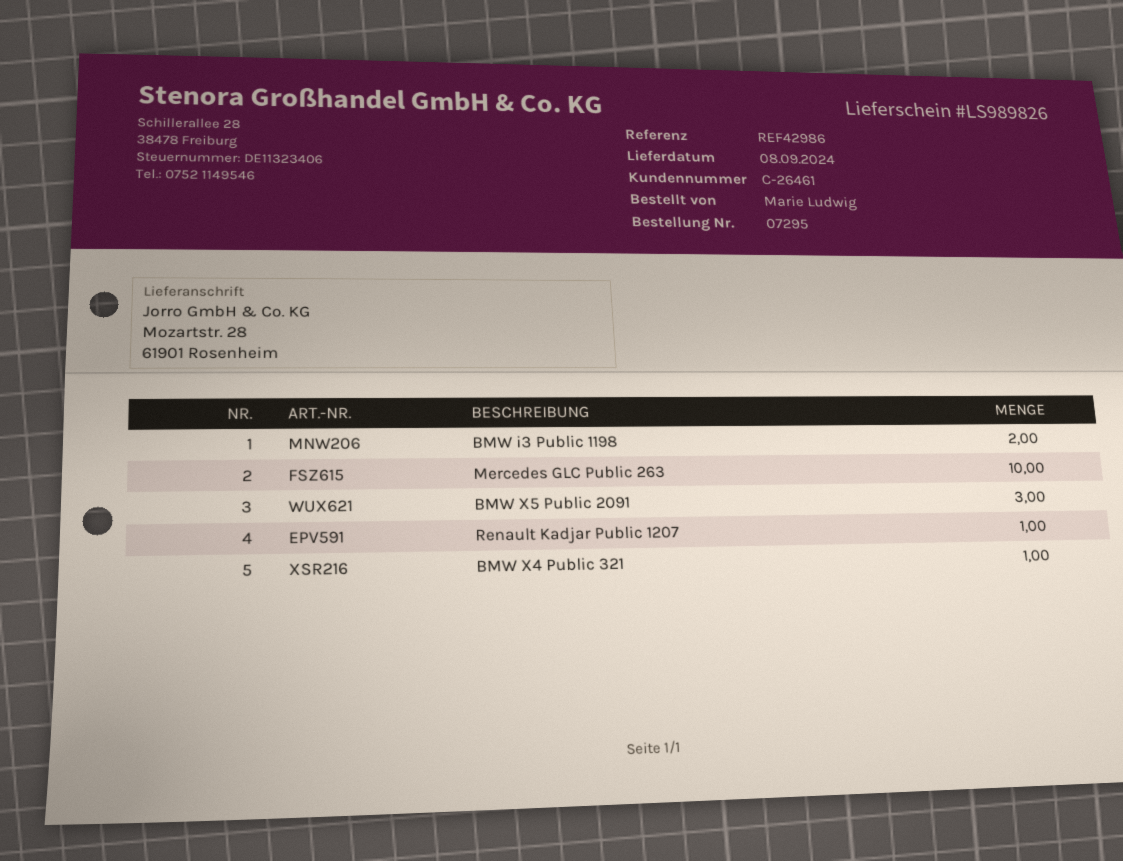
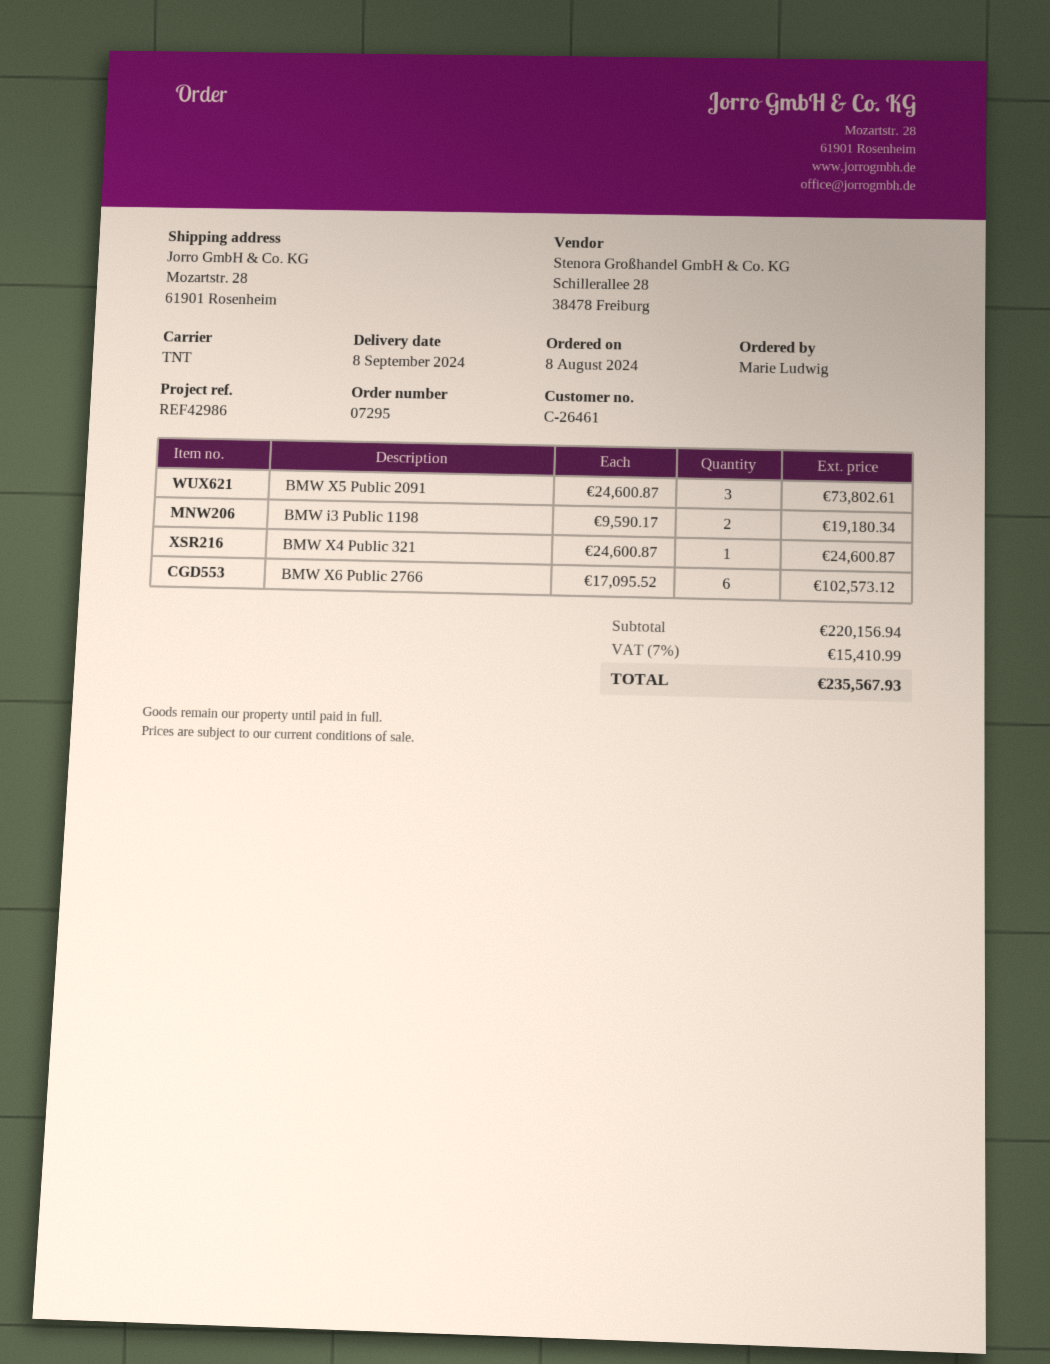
Mercedes GLC Public 263: 10 -> none
Renault Kadjar Public 1207: 1 -> none
BMW X6 Public 2766: none -> 6

